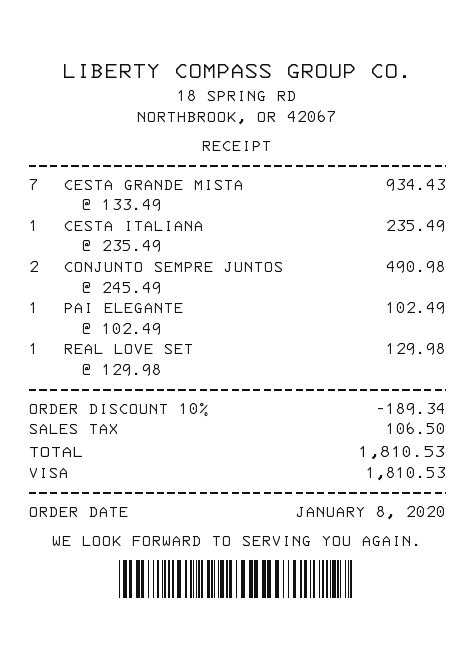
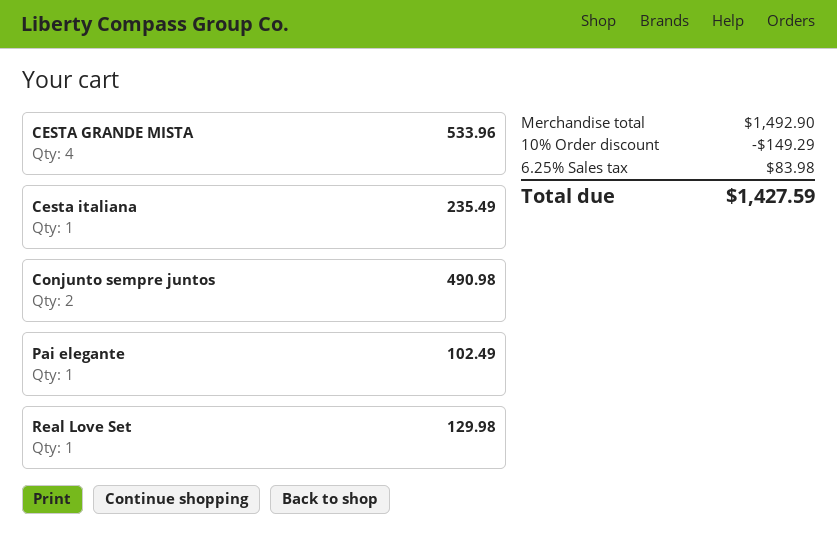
CESTA GRANDE MISTA: 7 for 934.43 -> 4 for 533.96
discount: 10% = 189.34 -> 10% = 149.29
tax: 106.50 -> 83.98
total: 1810.53 -> 1427.59

